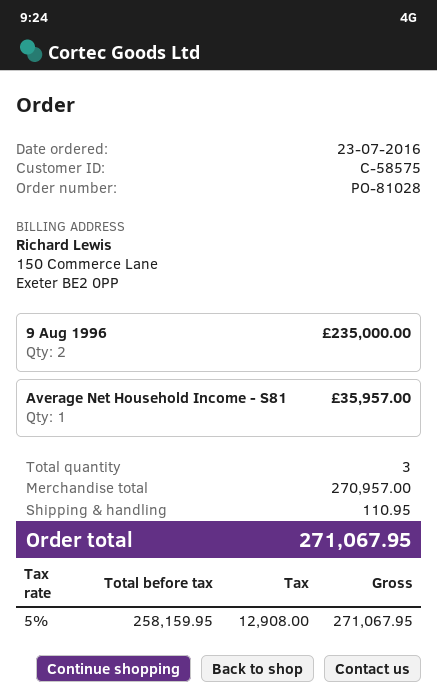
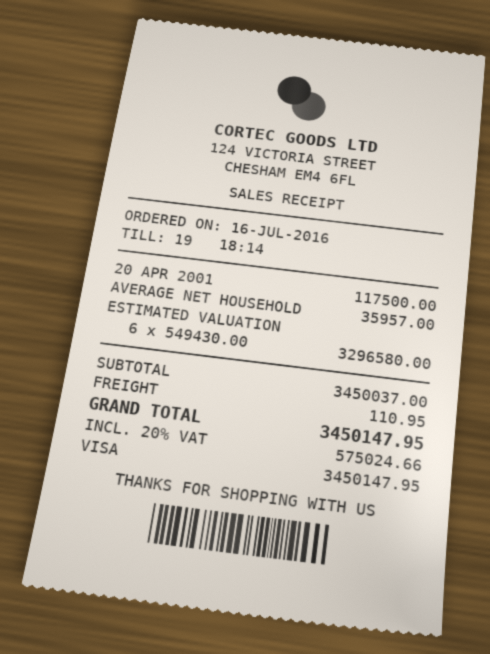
order date: 2016-07-23 -> 2016-07-16
9 Aug 1996: 2 for 235000.00 -> none
20 APR 2001: none -> 1 for 117500.00
ESTIMATED VALUATION: none -> 6 for 3296580.00
subtotal: 270957.00 -> 3450037.00
tax: 5% = 12908.00 -> 20% = 575024.66
total: 271067.95 -> 3450147.95

